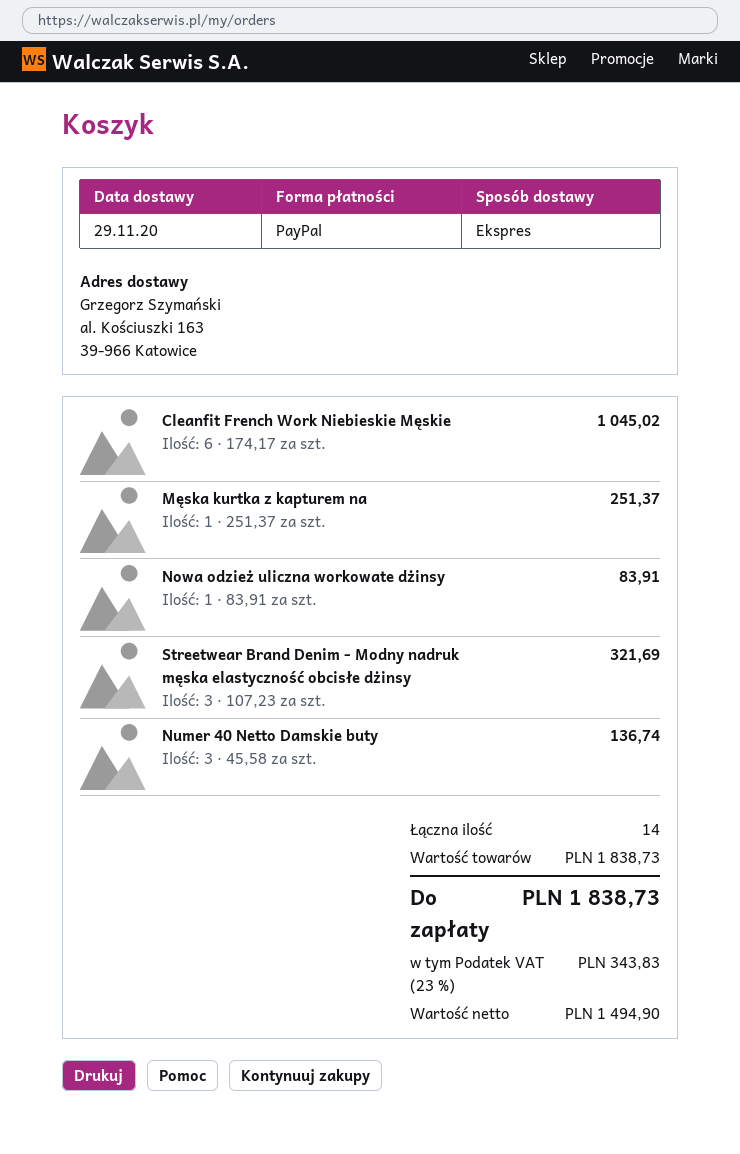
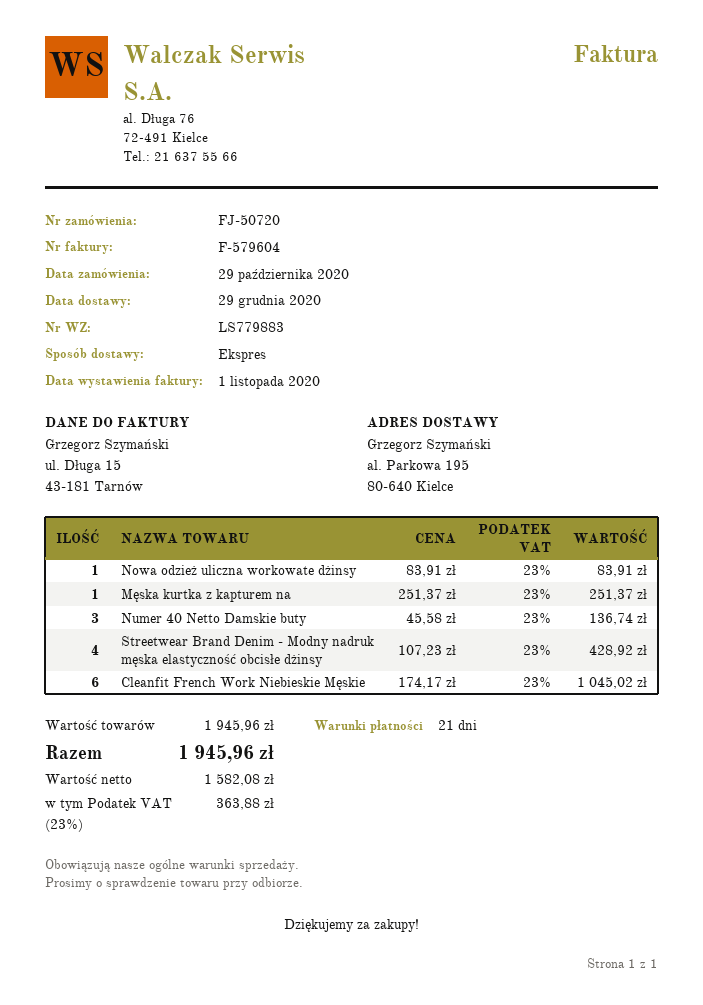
delivery date: 2020-11-29 -> 2020-12-29
ship to: al. Kościuszki 163, 39-966 Katowice -> al. Parkowa 195, 80-640 Kielce
Streetwear Brand Denim - Modny nadruk męska elastyczność obcisłe dżinsy: 3 x 107.23 = 321.69 -> 4 x 107.23 = 428.92
subtotal: 1838.73 -> 1945.96
net: 1494.90 -> 1582.08
tax: 23% = 343.83 -> 23% = 363.88
total: 1838.73 -> 1945.96

